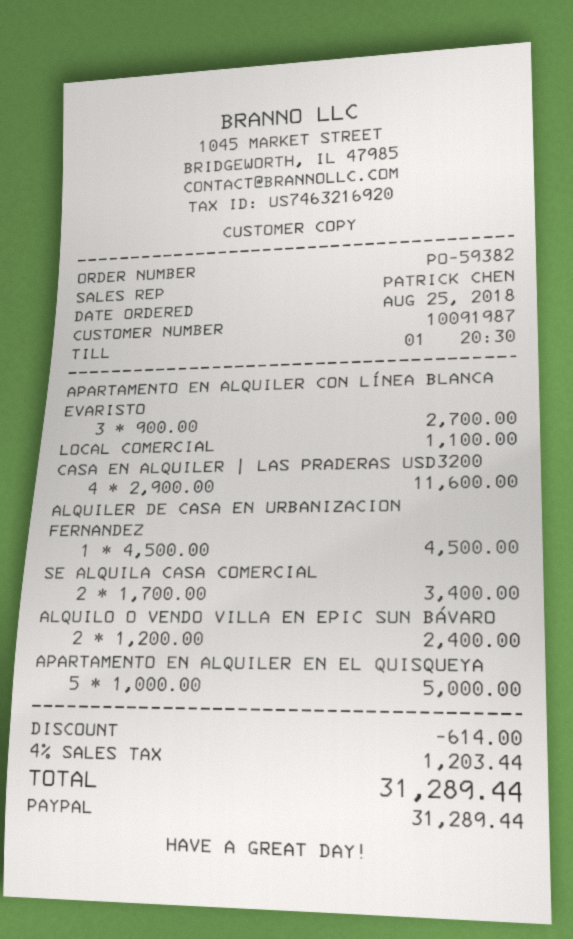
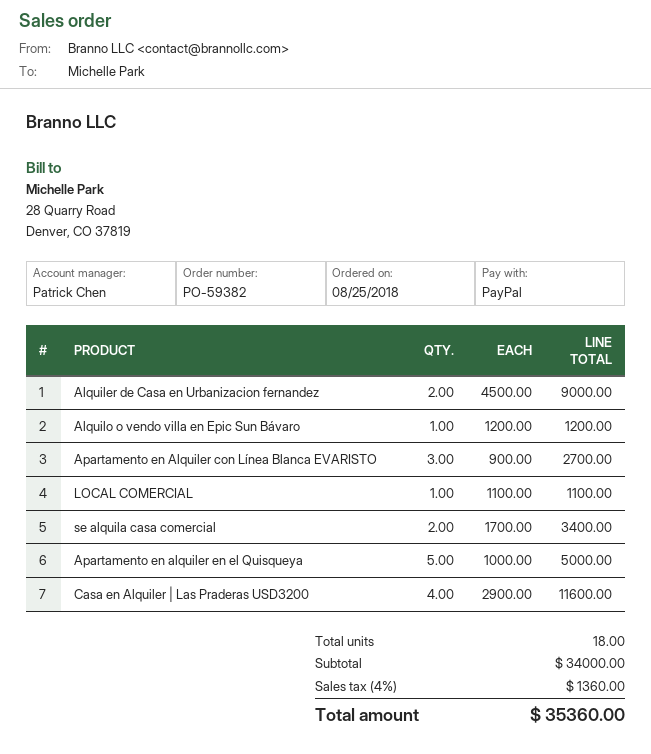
ALQUILER DE CASA EN URBANIZACION FERNANDEZ: 1 x 4500.00 = 4500.00 -> 2 x 4500.00 = 9000.00
ALQUILO O VENDO VILLA EN EPIC SUN BÁVARO: 2 x 1200.00 = 2400.00 -> 1 x 1200.00 = 1200.00
discount: 614.00 -> none
tax: 4% = 1203.44 -> 4% = 1360.00
total: 31289.44 -> 35360.00

